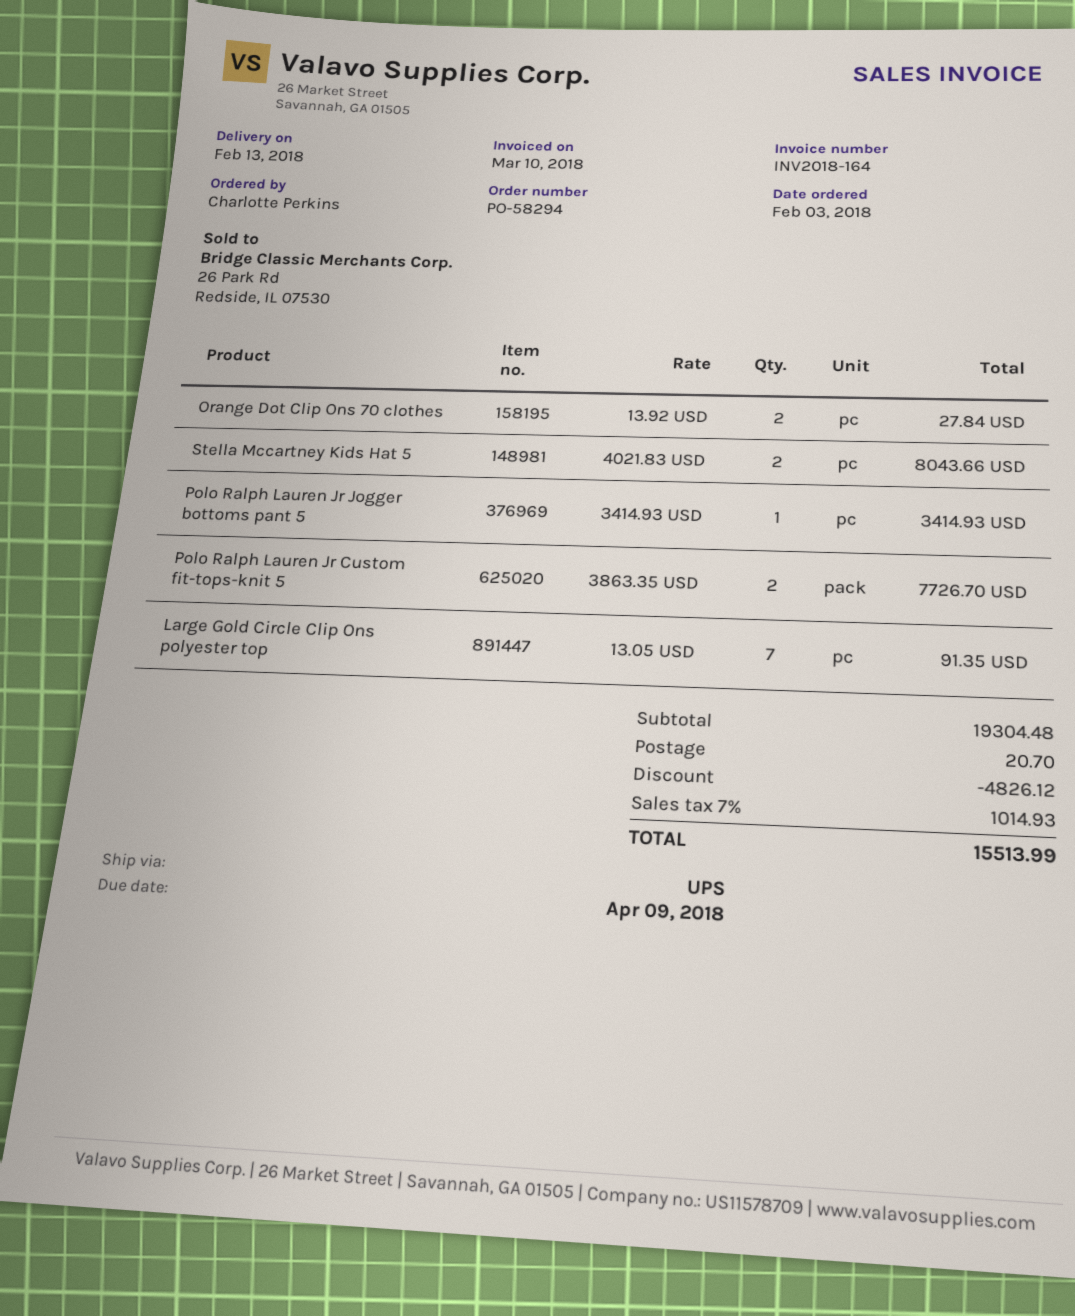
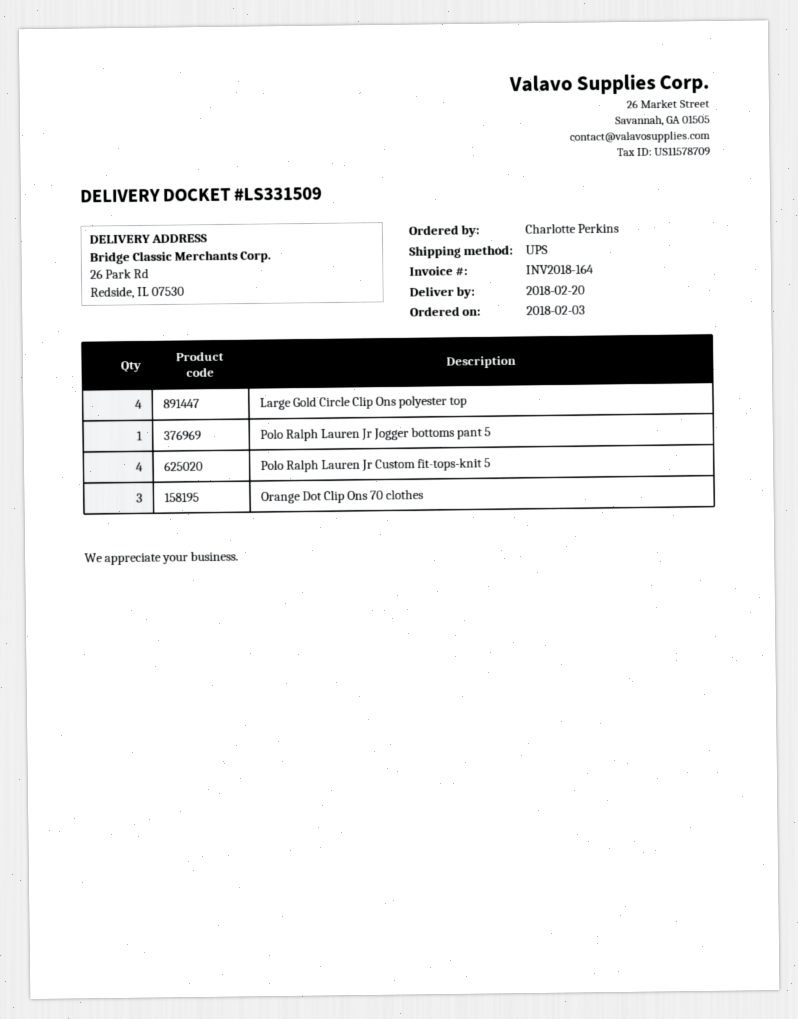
delivery date: 2018-02-13 -> 2018-02-20
Orange Dot Clip Ons 70 clothes: 2 -> 3
Stella Mccartney Kids Hat 5: 2 -> none
Polo Ralph Lauren Jr Custom fit-tops-knit 5: 2 -> 4
Large Gold Circle Clip Ons polyester top: 7 -> 4

